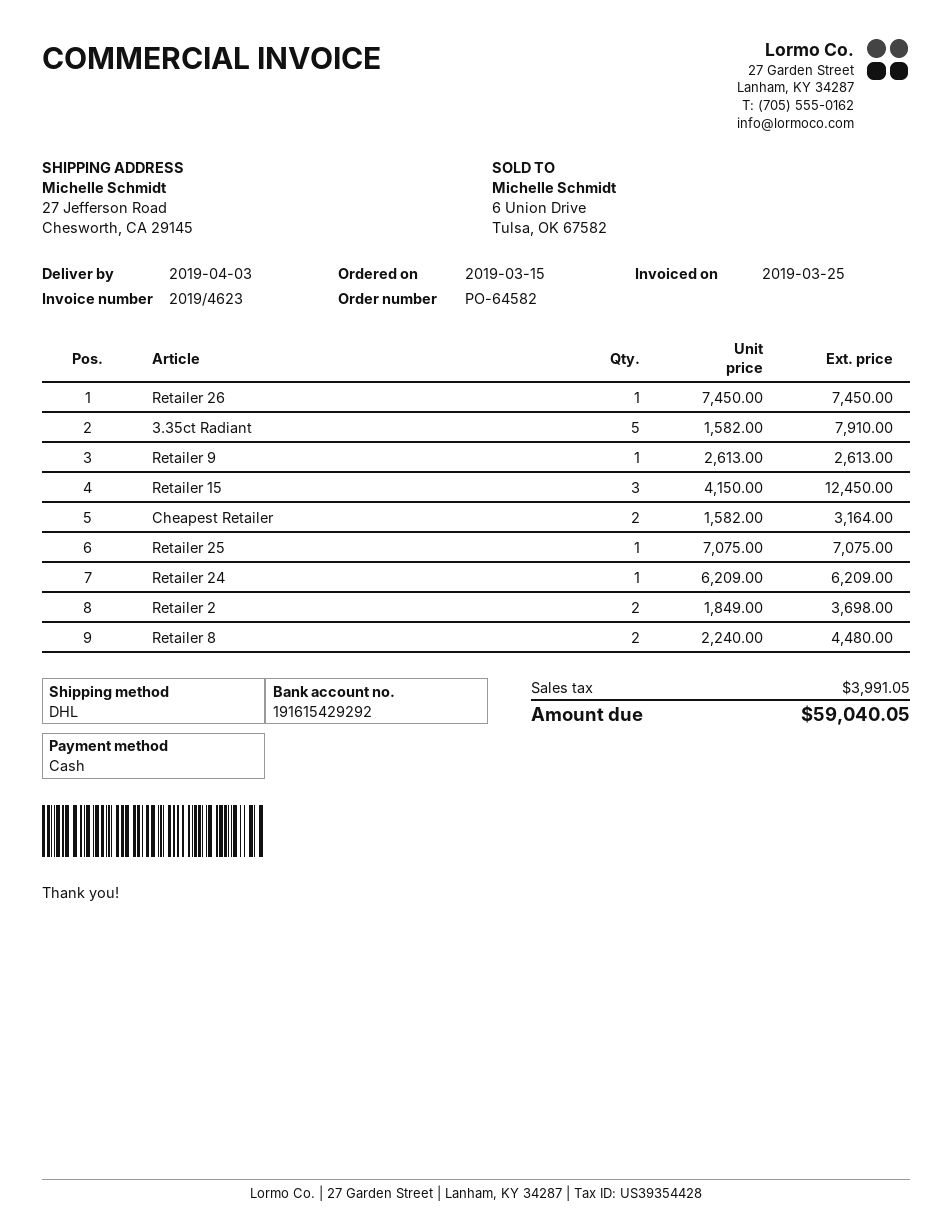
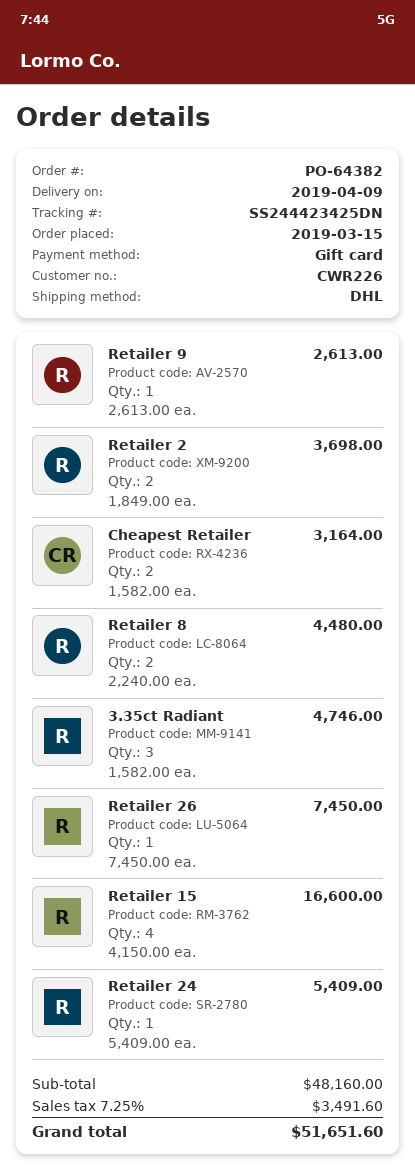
order number: PO-64582 -> PO-64382
delivery date: 2019-04-03 -> 2019-04-09
payment method: cash -> gift card
3.35ct Radiant: 5 x 1582.00 = 7910.00 -> 3 x 1582.00 = 4746.00
Retailer 15: 3 x 4150.00 = 12450.00 -> 4 x 4150.00 = 16600.00
Retailer 25: 1 x 7075.00 = 7075.00 -> none
Retailer 24: 1 x 6209.00 = 6209.00 -> 1 x 5409.00 = 5409.00
tax: 3991.05 -> 3491.60
total: 59040.05 -> 51651.60

